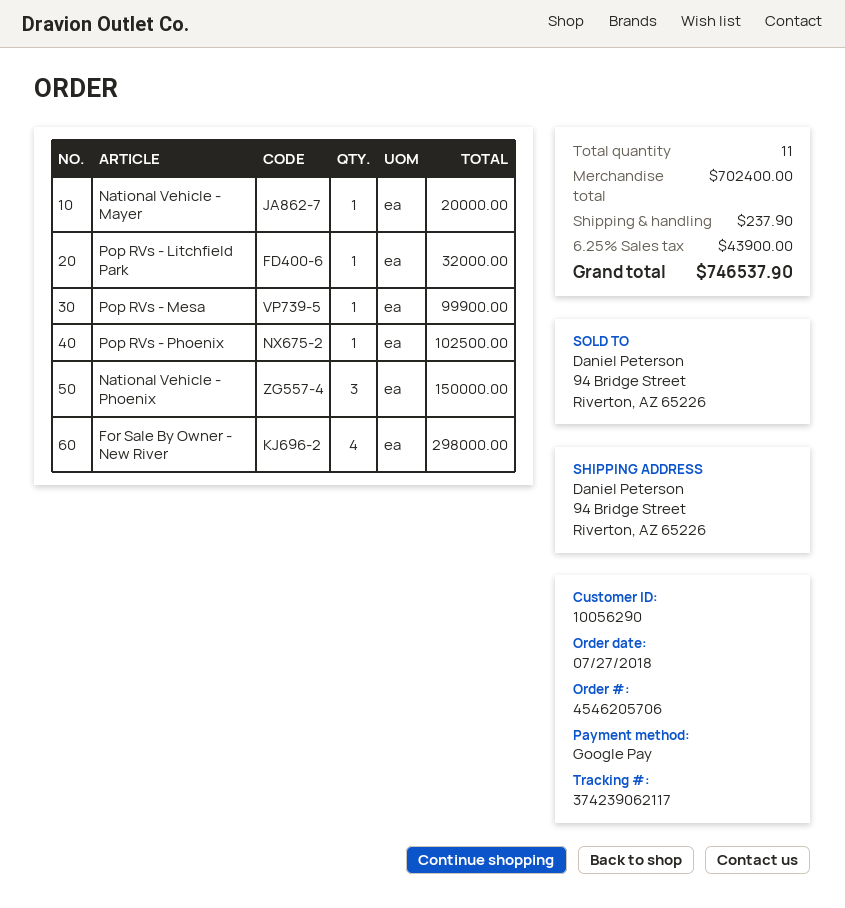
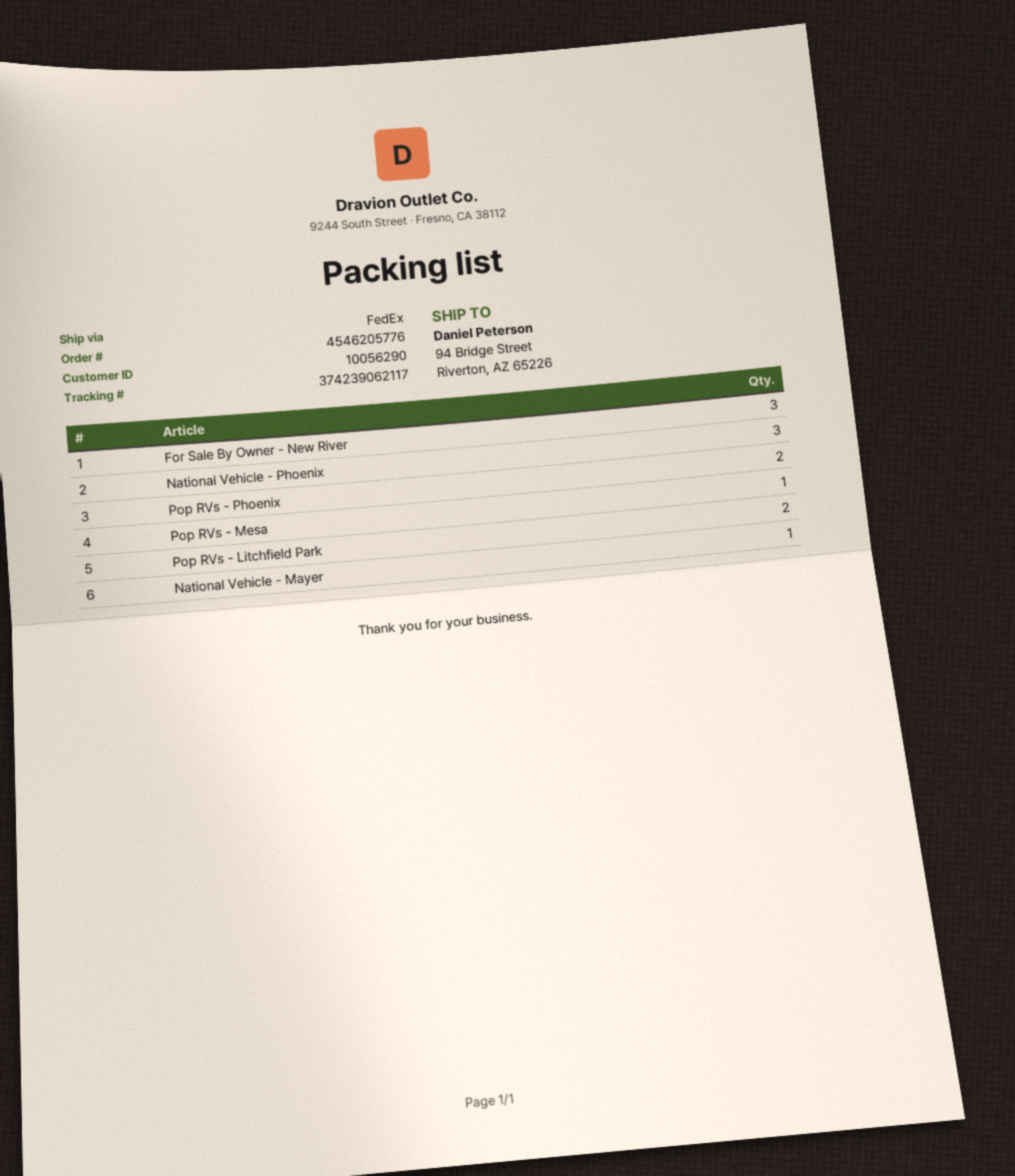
order number: 4546205706 -> 4546205776
Pop RVs - Litchfield Park: 1 -> 2
Pop RVs - Phoenix: 1 -> 2
For Sale By Owner - New River: 4 -> 3

